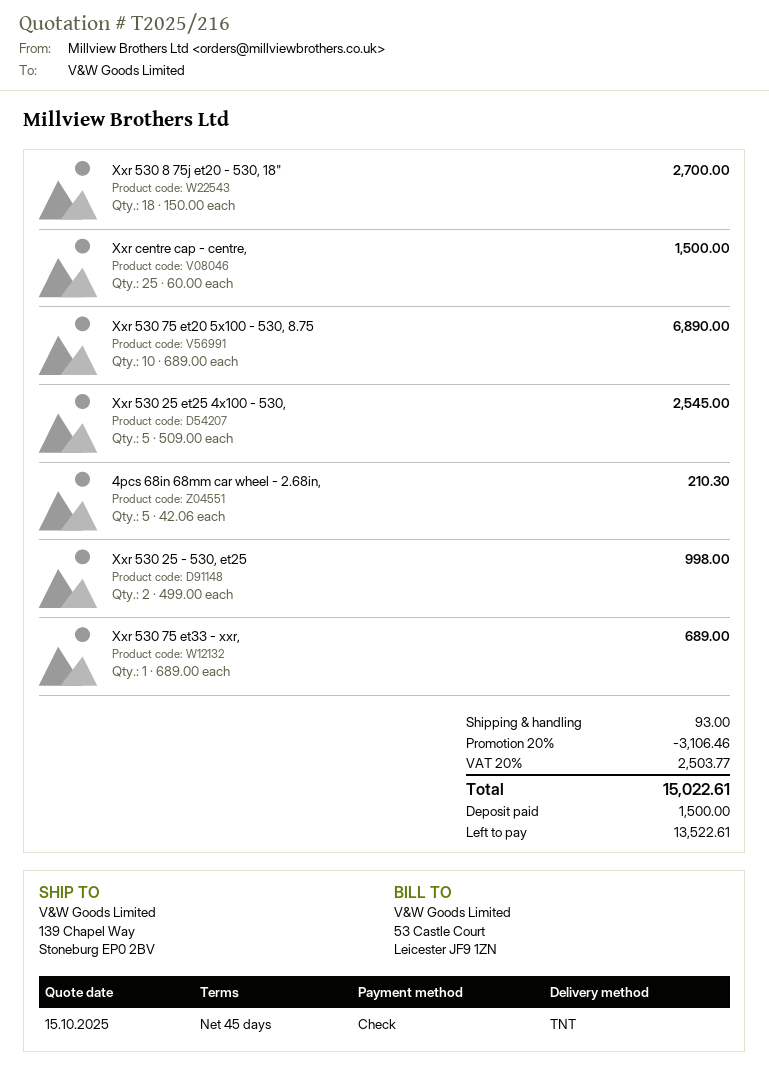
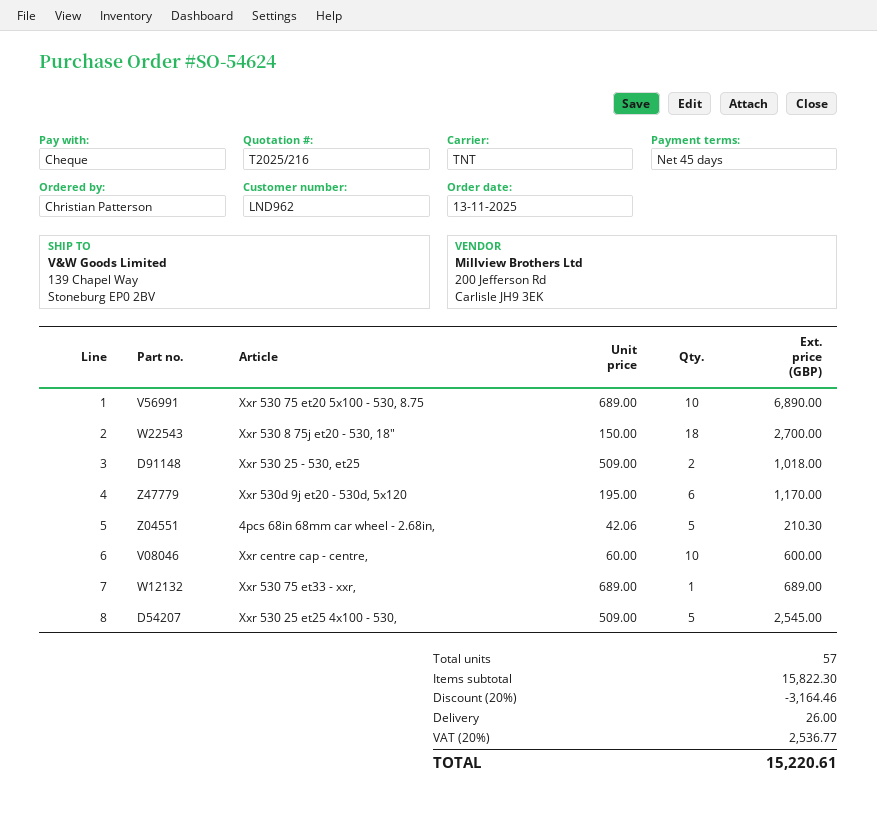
Xxr centre cap - centre,: 25 x 60.00 = 1500.00 -> 10 x 60.00 = 600.00
Xxr 530 25 - 530, et25: 2 x 499.00 = 998.00 -> 2 x 509.00 = 1018.00
Xxr 530d 9j et20 - 530d, 5x120: none -> 6 x 195.00 = 1170.00
discount: 20% = 3106.46 -> 20% = 3164.46
shipping: 93.00 -> 26.00
tax: 20% = 2503.77 -> 20% = 2536.77
total: 15022.61 -> 15220.61

